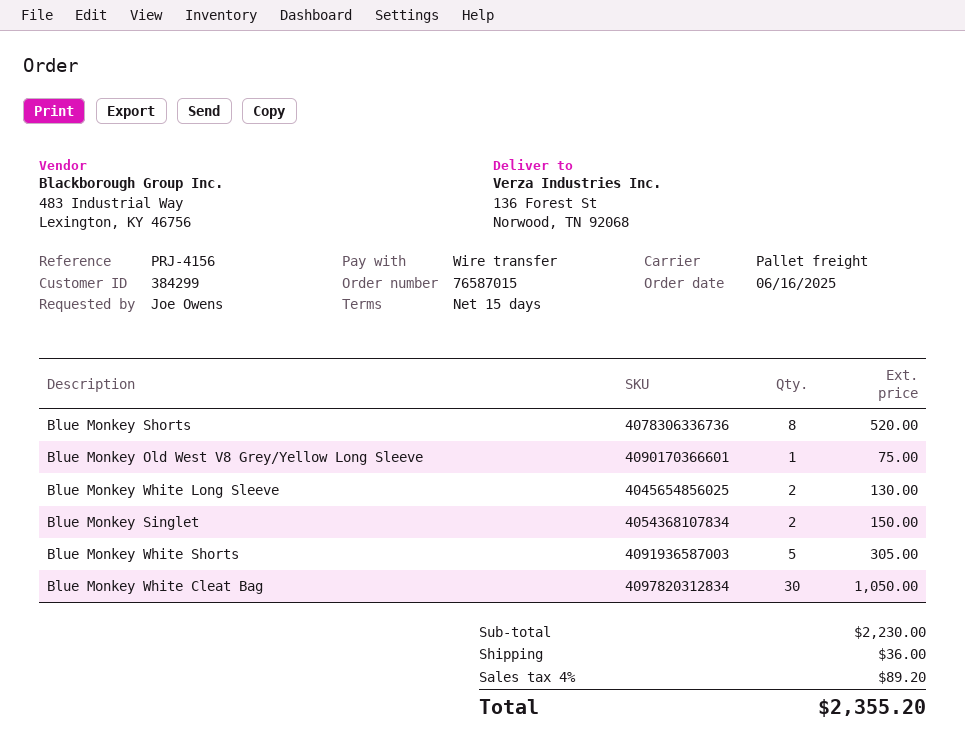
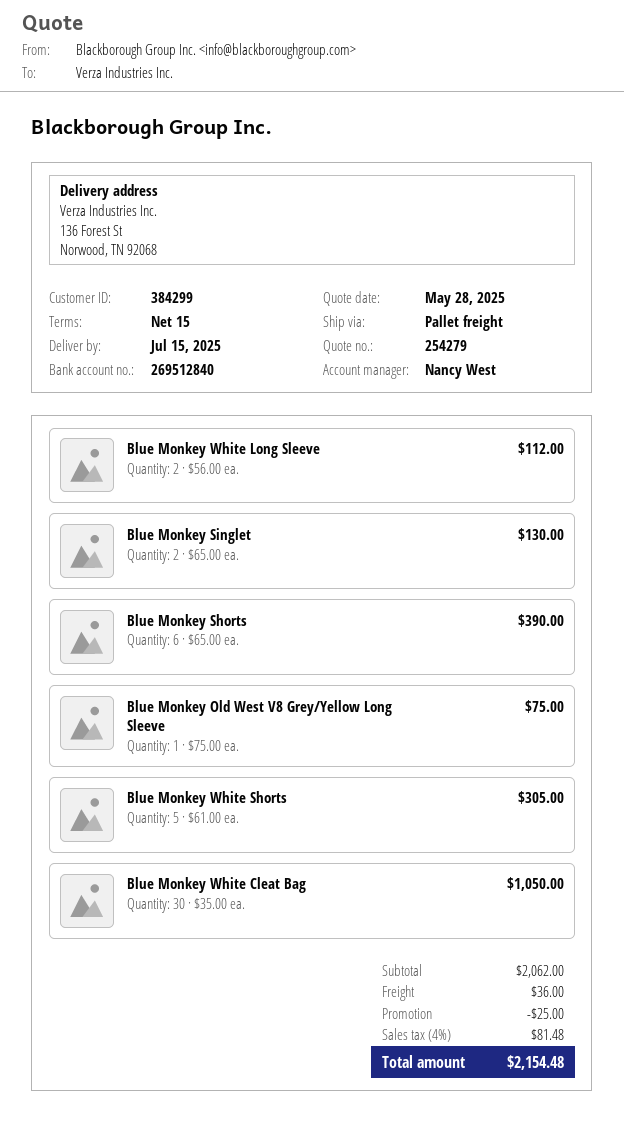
Blue Monkey Shorts: 8 for 520.00 -> 6 for 390.00
Blue Monkey White Long Sleeve: 2 for 130.00 -> 2 for 112.00
Blue Monkey Singlet: 2 for 150.00 -> 2 for 130.00
subtotal: 2230.00 -> 2062.00
discount: none -> 25.00
tax: 4% = 89.20 -> 4% = 81.48
total: 2355.20 -> 2154.48

